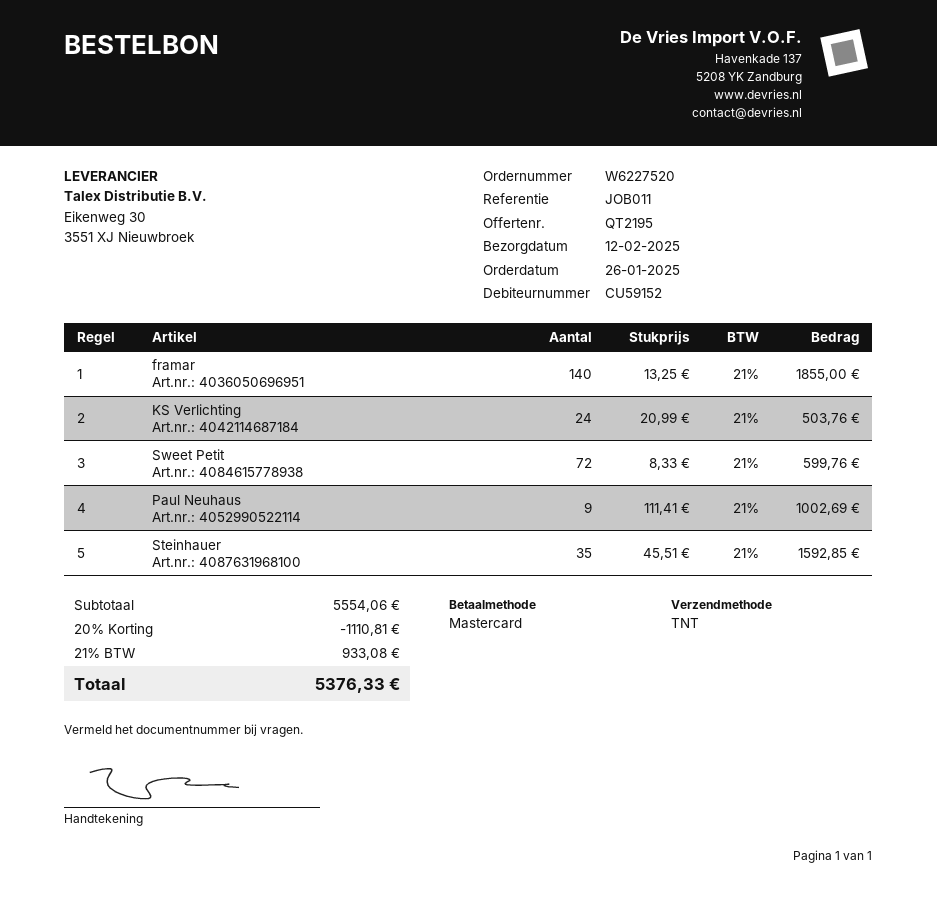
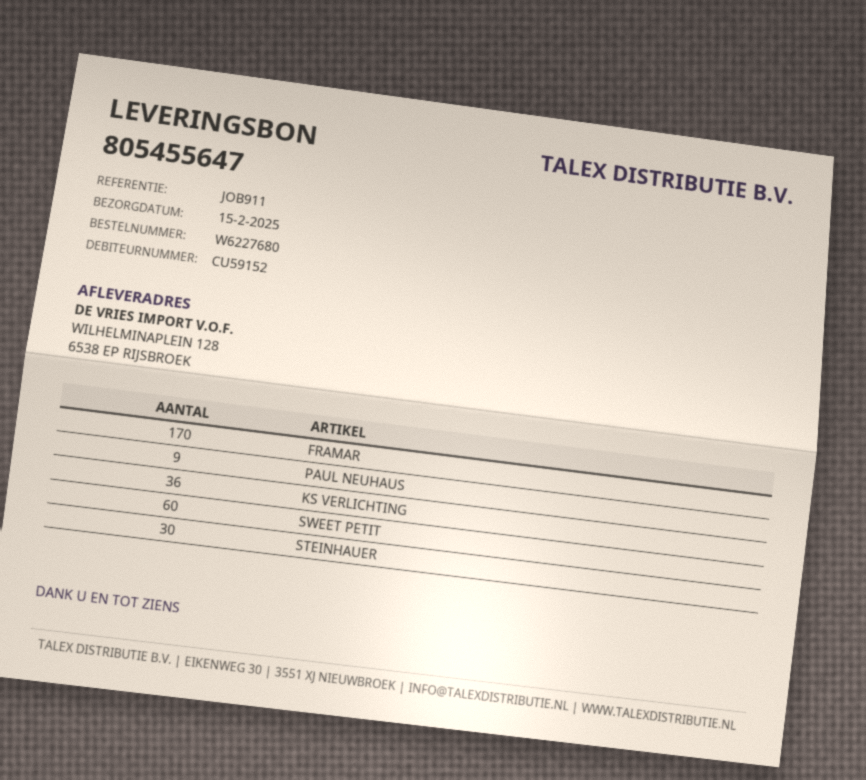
order number: W6227520 -> W6227680
delivery date: 2025-02-12 -> 2025-02-15
reference: JOB011 -> JOB911
framar: 140 -> 170
KS Verlichting: 24 -> 36
Sweet Petit: 72 -> 60
Steinhauer: 35 -> 30

